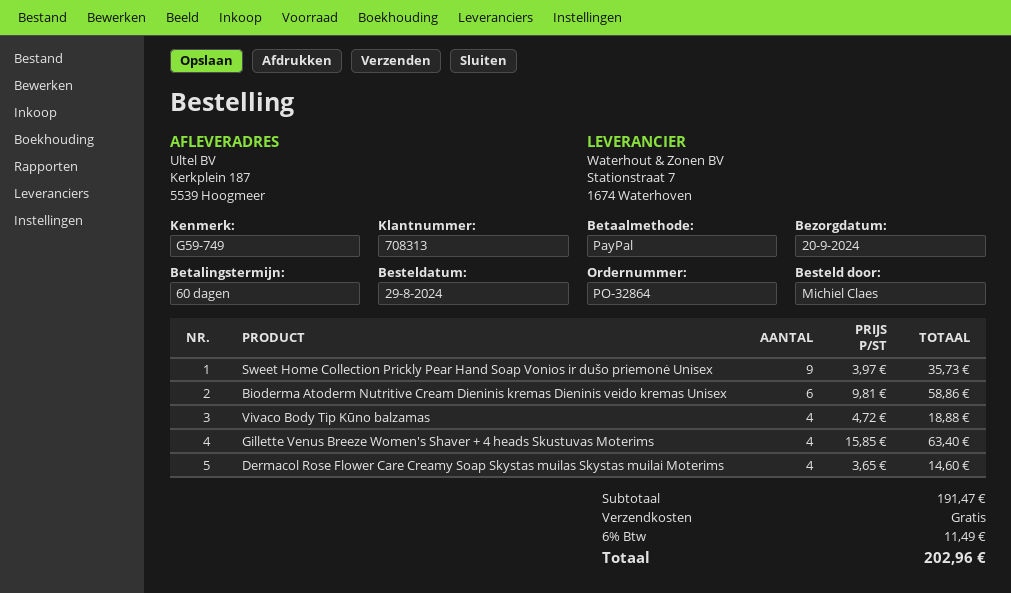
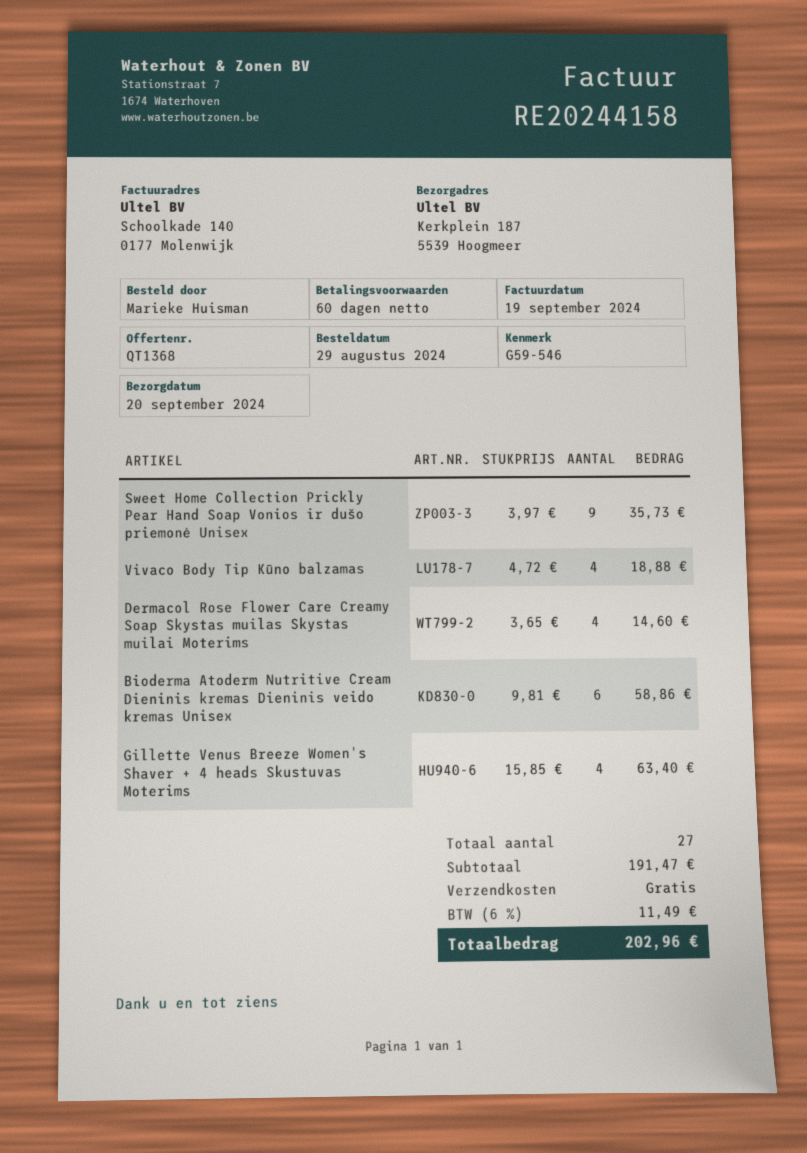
reference: G59-749 -> G59-546
ordered by: Michiel Claes -> Marieke Huisman

